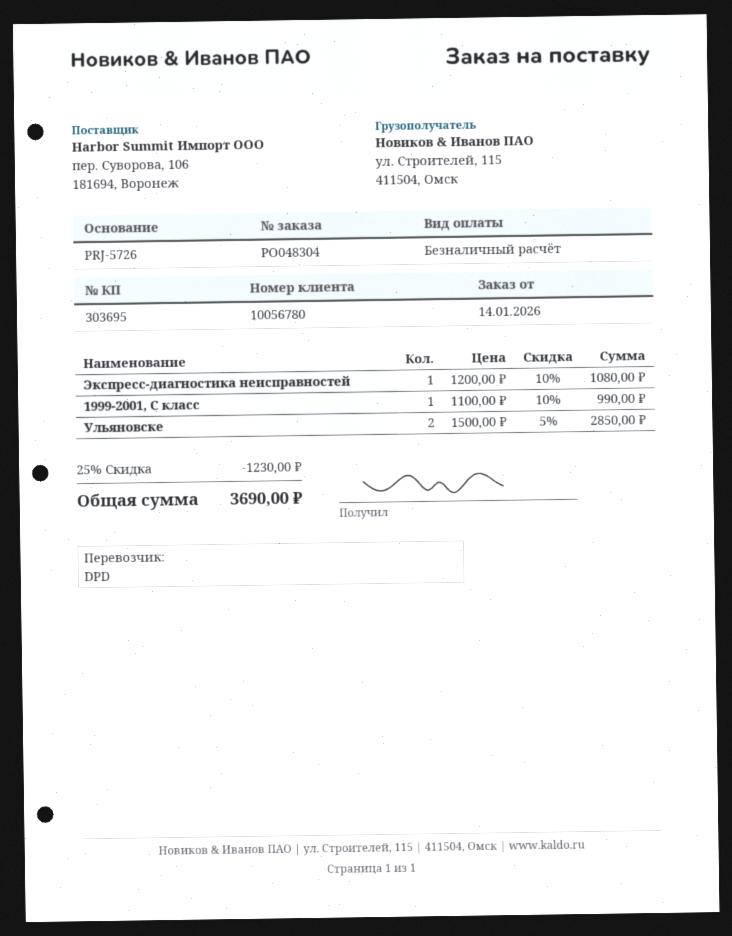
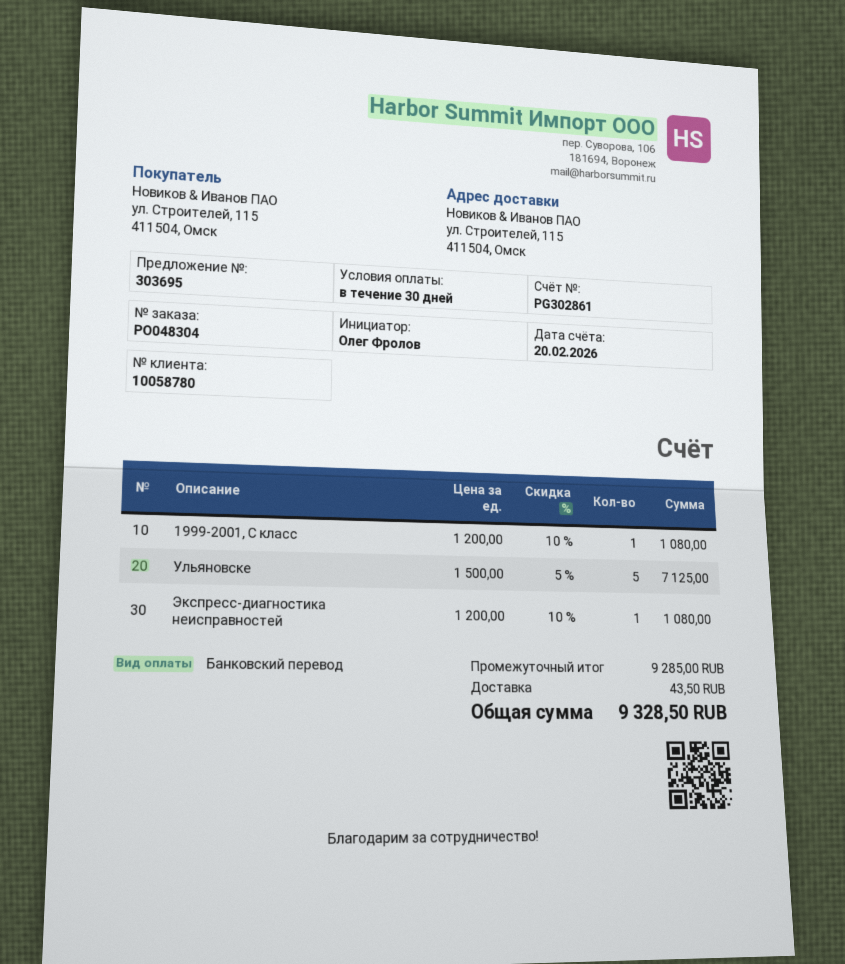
customer number: 10056780 -> 10058780
1999-2001, C класс: 1 x 1100.00 - 10% = 990.00 -> 1 x 1200.00 - 10% = 1080.00
Ульяновске: 2 x 1500.00 - 5% = 2850.00 -> 5 x 1500.00 - 5% = 7125.00
discount: 25% = 1230.00 -> none
shipping: none -> 43.50
total: 3690.00 -> 9328.50

